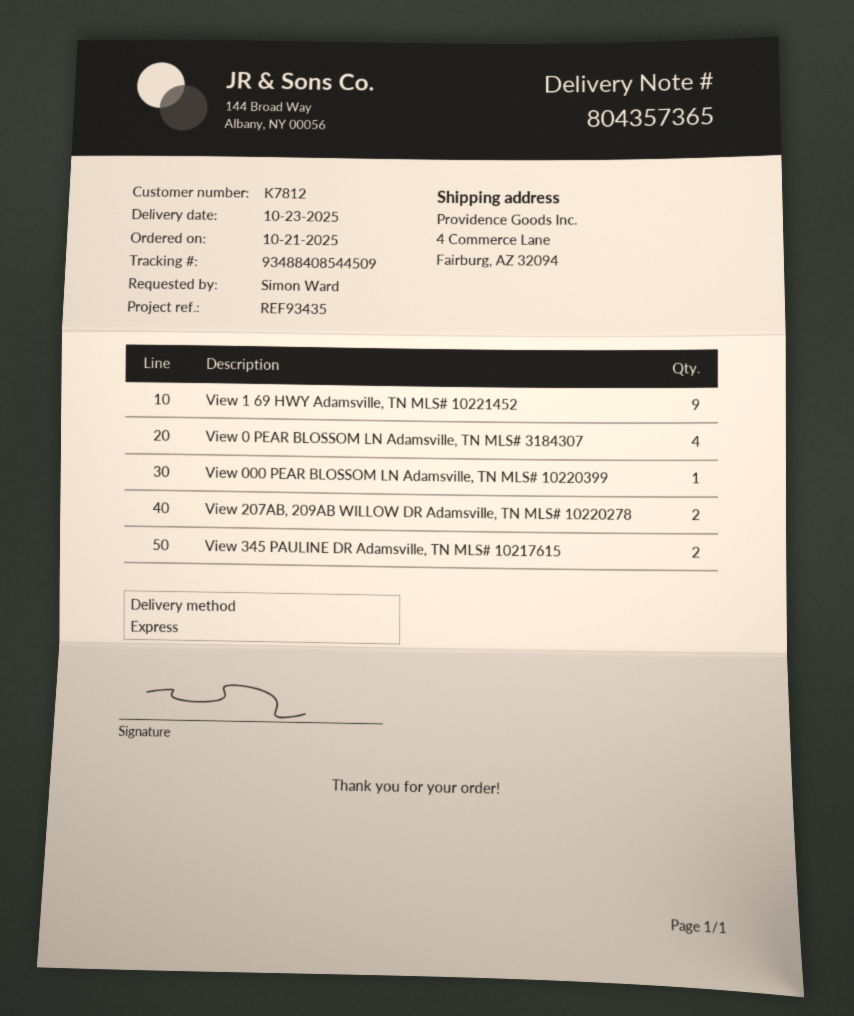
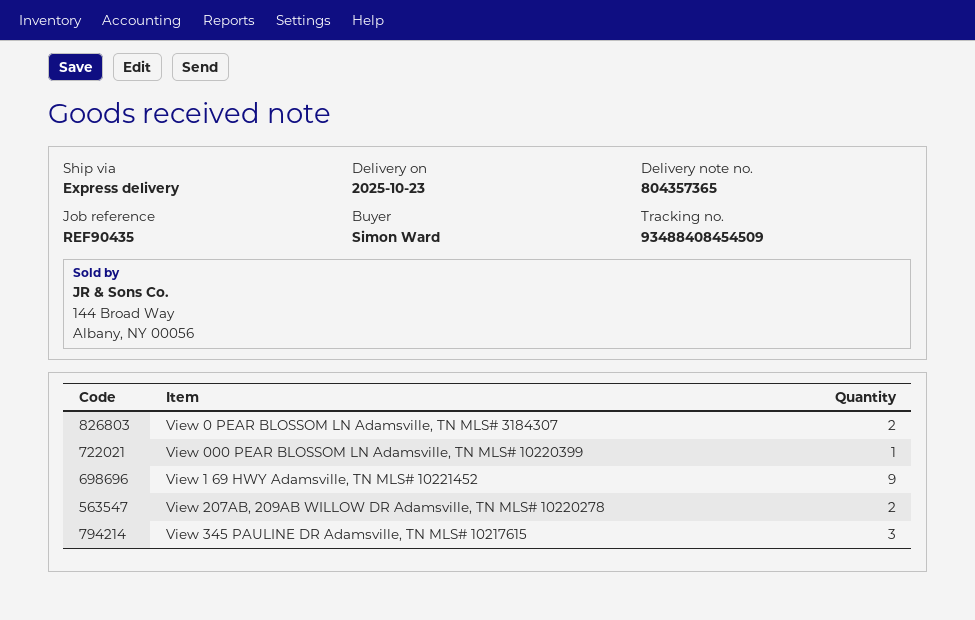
reference: REF93435 -> REF90435
tracking number: 93488408544509 -> 93488408454509
View 0 PEAR BLOSSOM LN Adamsville, TN MLS# 3184307: 4 -> 2
View 345 PAULINE DR Adamsville, TN MLS# 10217615: 2 -> 3

